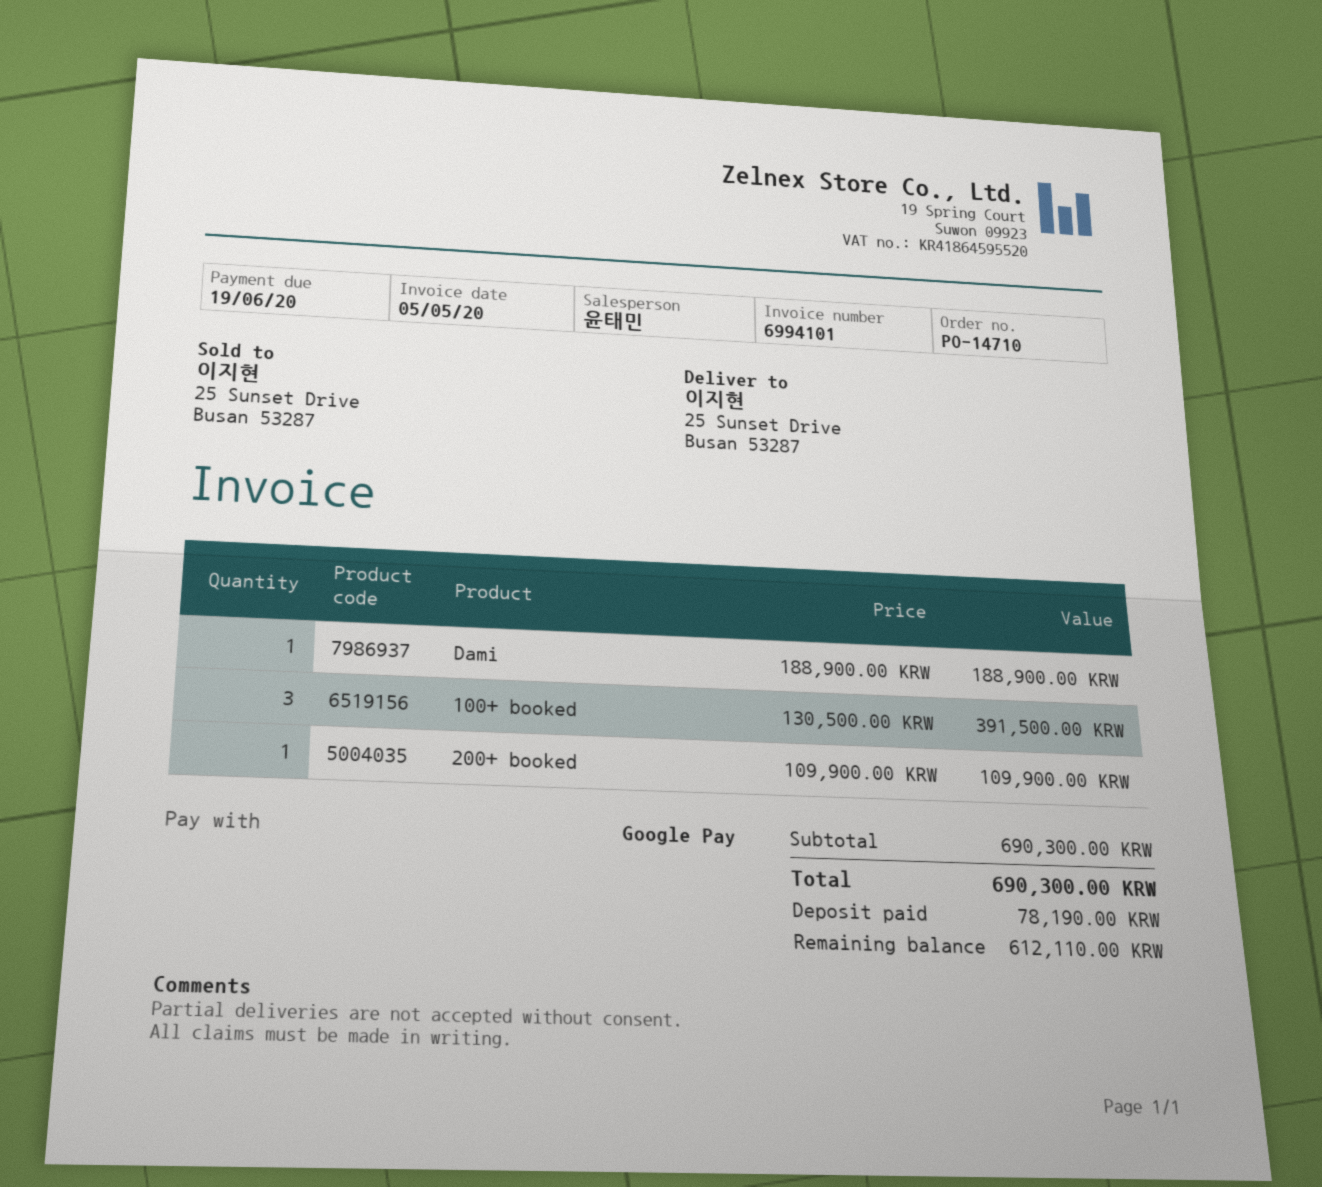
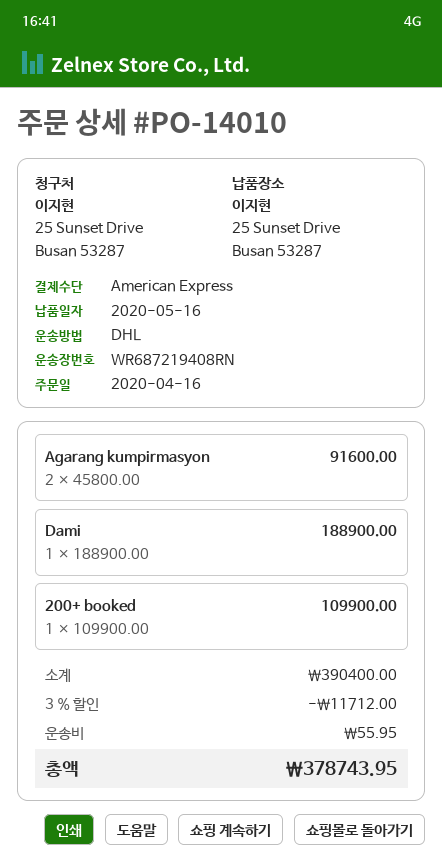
order number: PO-14710 -> PO-14010
payment method: Google Pay -> American Express
100+ booked: 3 x 130500.00 = 391500.00 -> none
Agarang kumpirmasyon: none -> 2 x 45800.00 = 91600.00
subtotal: 690300.00 -> 390400.00
discount: none -> 3% = 11712.00
shipping: none -> 55.95
total: 690300.00 -> 378743.95

